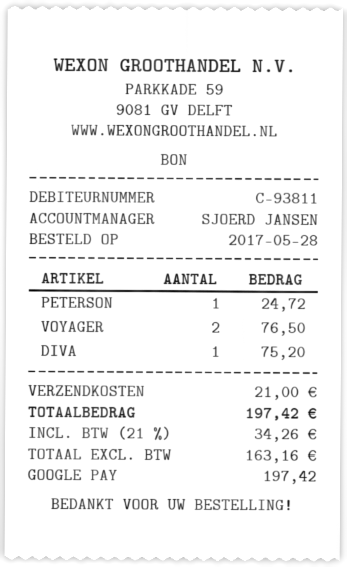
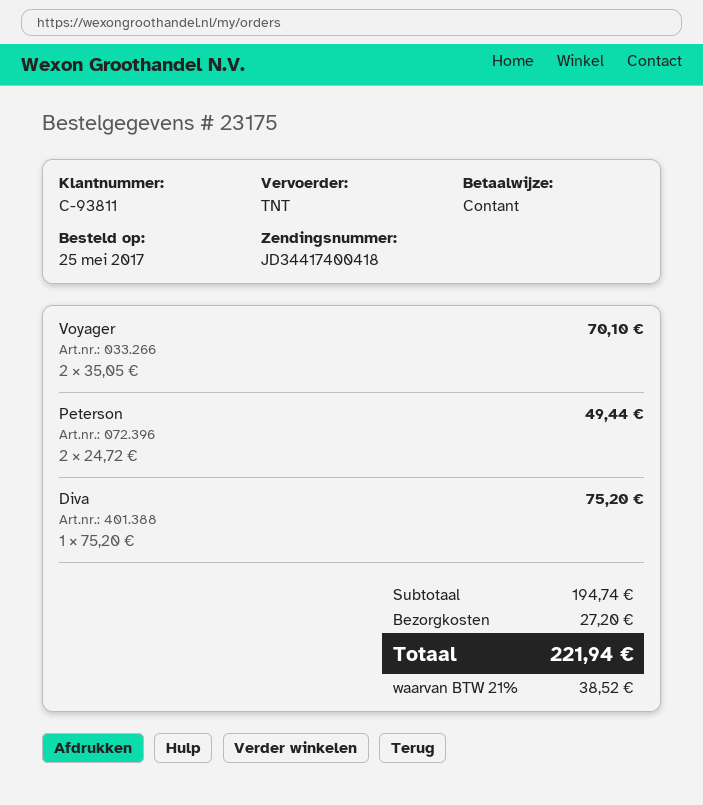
order date: 2017-05-28 -> 2017-05-25
payment method: Google Pay -> cash
PETERSON: 1 for 24.72 -> 2 for 49.44
VOYAGER: 2 for 76.50 -> 2 for 70.10
shipping: 21.00 -> 27.20
tax: 21% = 34.26 -> 21% = 38.52
total: 197.42 -> 221.94

